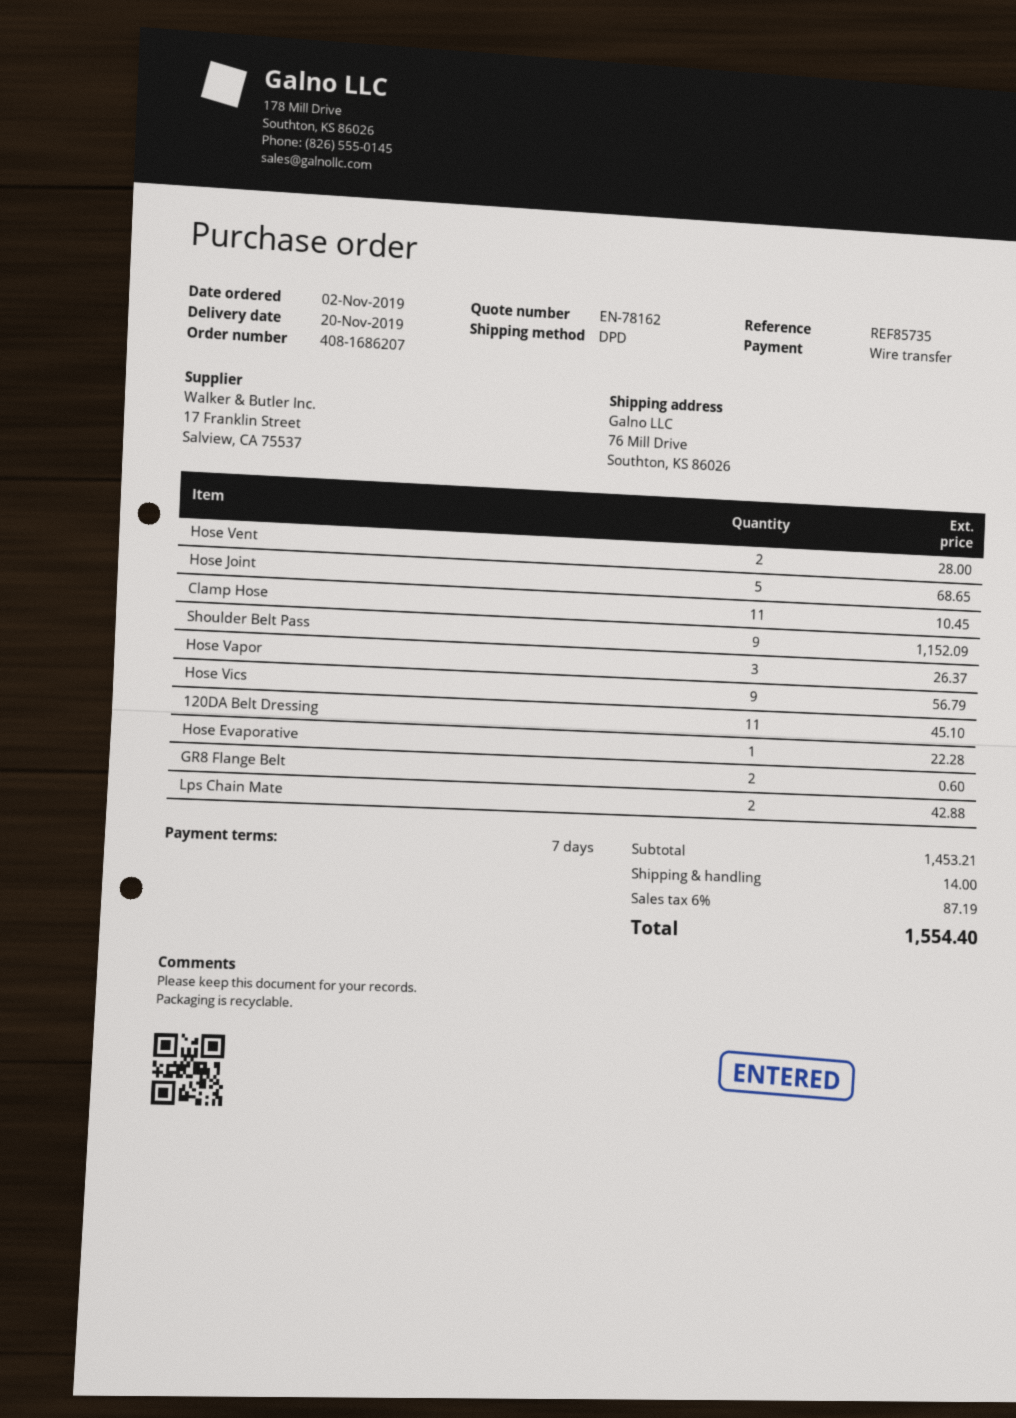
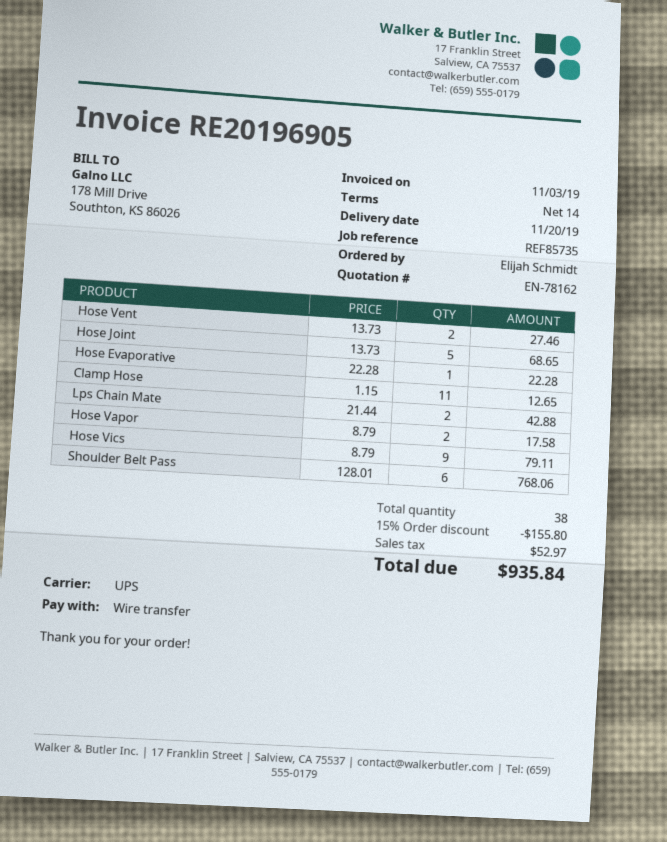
payment terms: 7 days -> 14 days
shipping method: DPD -> UPS
Hose Vent: 2 for 28.00 -> 2 for 27.46
Clamp Hose: 11 for 10.45 -> 11 for 12.65
Shoulder Belt Pass: 9 for 1152.09 -> 6 for 768.06
Hose Vapor: 3 for 26.37 -> 2 for 17.58
Hose Vics: 9 for 56.79 -> 9 for 79.11
120DA Belt Dressing: 11 for 45.10 -> none
GR8 Flange Belt: 2 for 0.60 -> none
discount: none -> 15% = 155.80
shipping: 14.00 -> none
tax: 87.19 -> 52.97
total: 1554.40 -> 935.84

